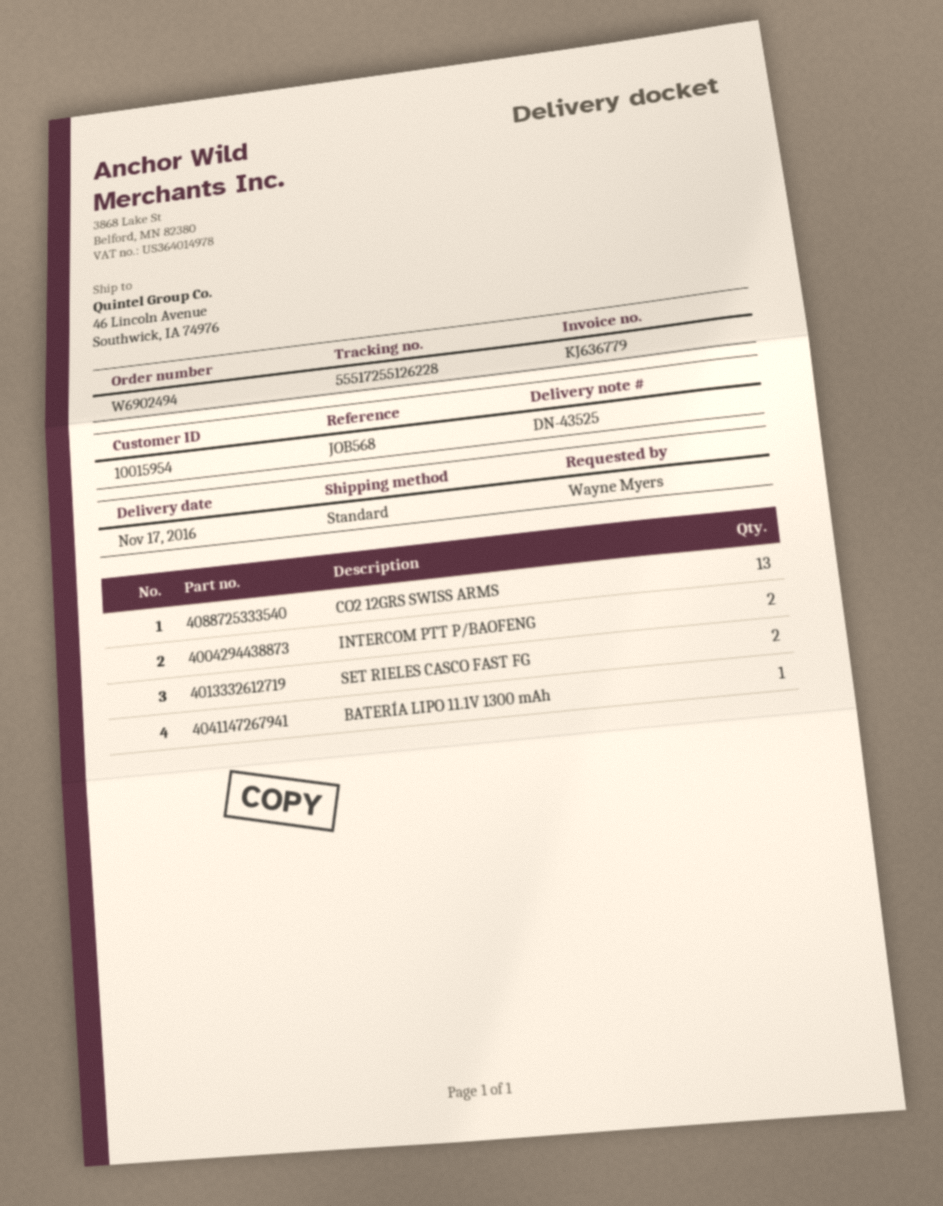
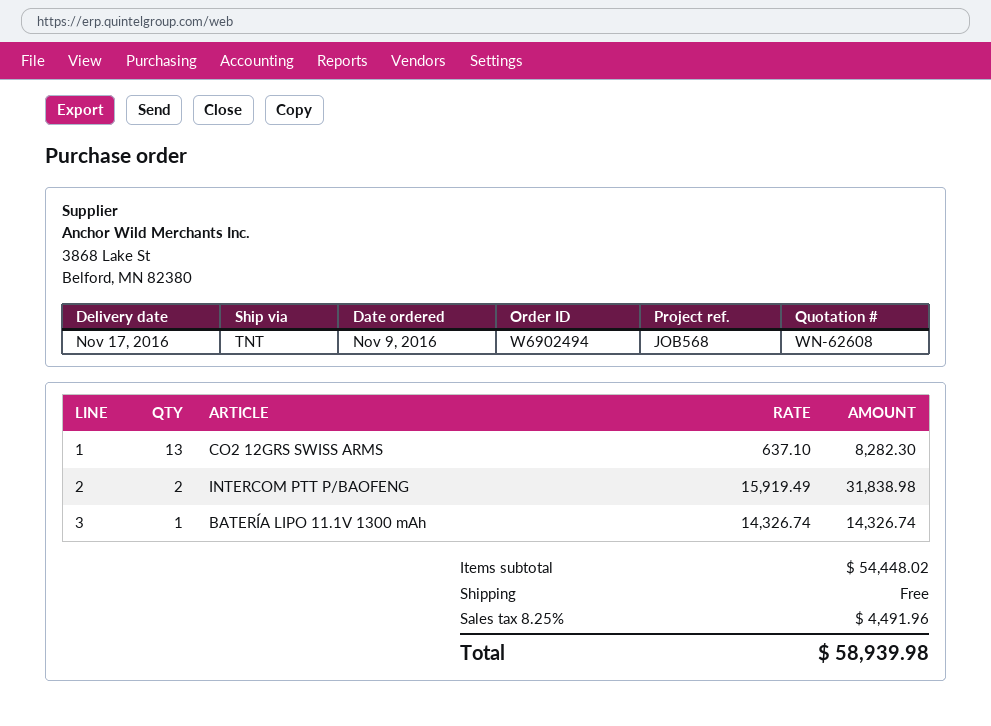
shipping method: standard -> TNT
SET RIELES CASCO FAST FG: 2 -> none

